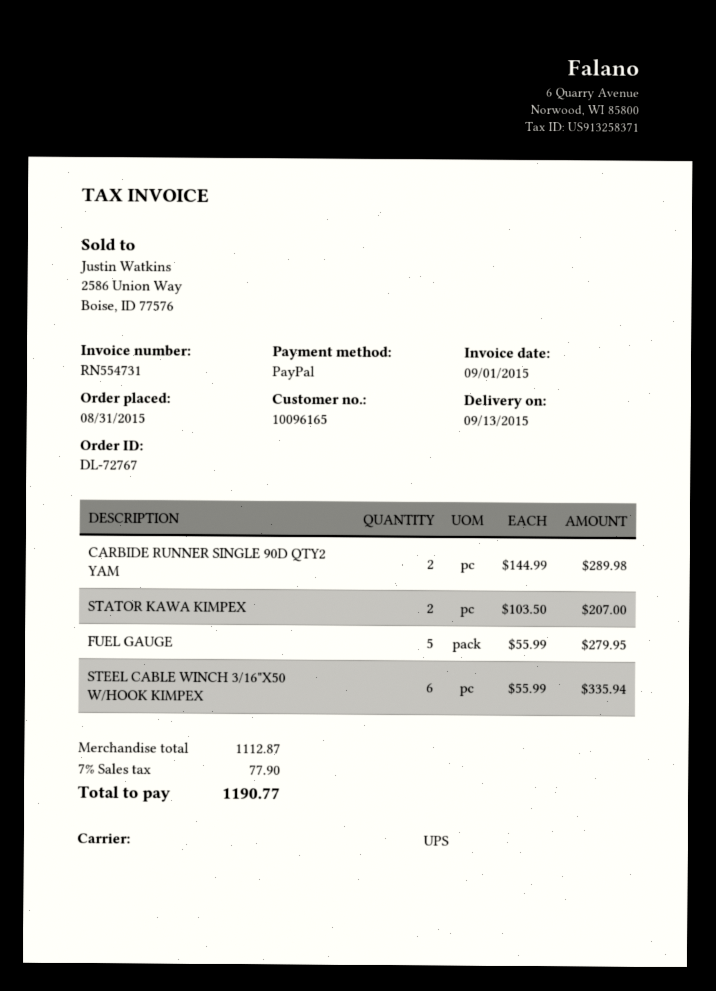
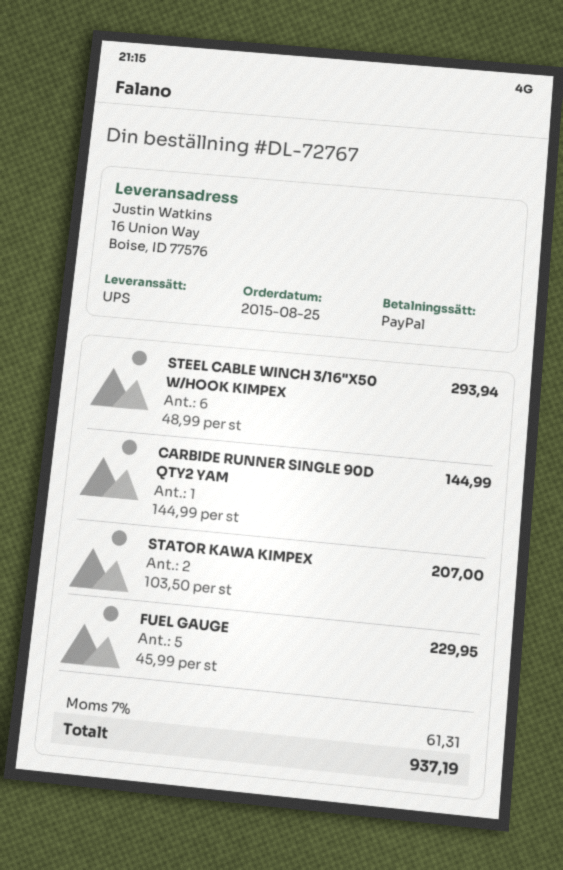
order date: 2015-08-31 -> 2015-08-25
CARBIDE RUNNER SINGLE 90D QTY2 YAM: 2 x 144.99 = 289.98 -> 1 x 144.99 = 144.99
FUEL GAUGE: 5 x 55.99 = 279.95 -> 5 x 45.99 = 229.95
STEEL CABLE WINCH 3/16"X50 W/HOOK KIMPEX: 6 x 55.99 = 335.94 -> 6 x 48.99 = 293.94
tax: 7% = 77.90 -> 7% = 61.31
total: 1190.77 -> 937.19

